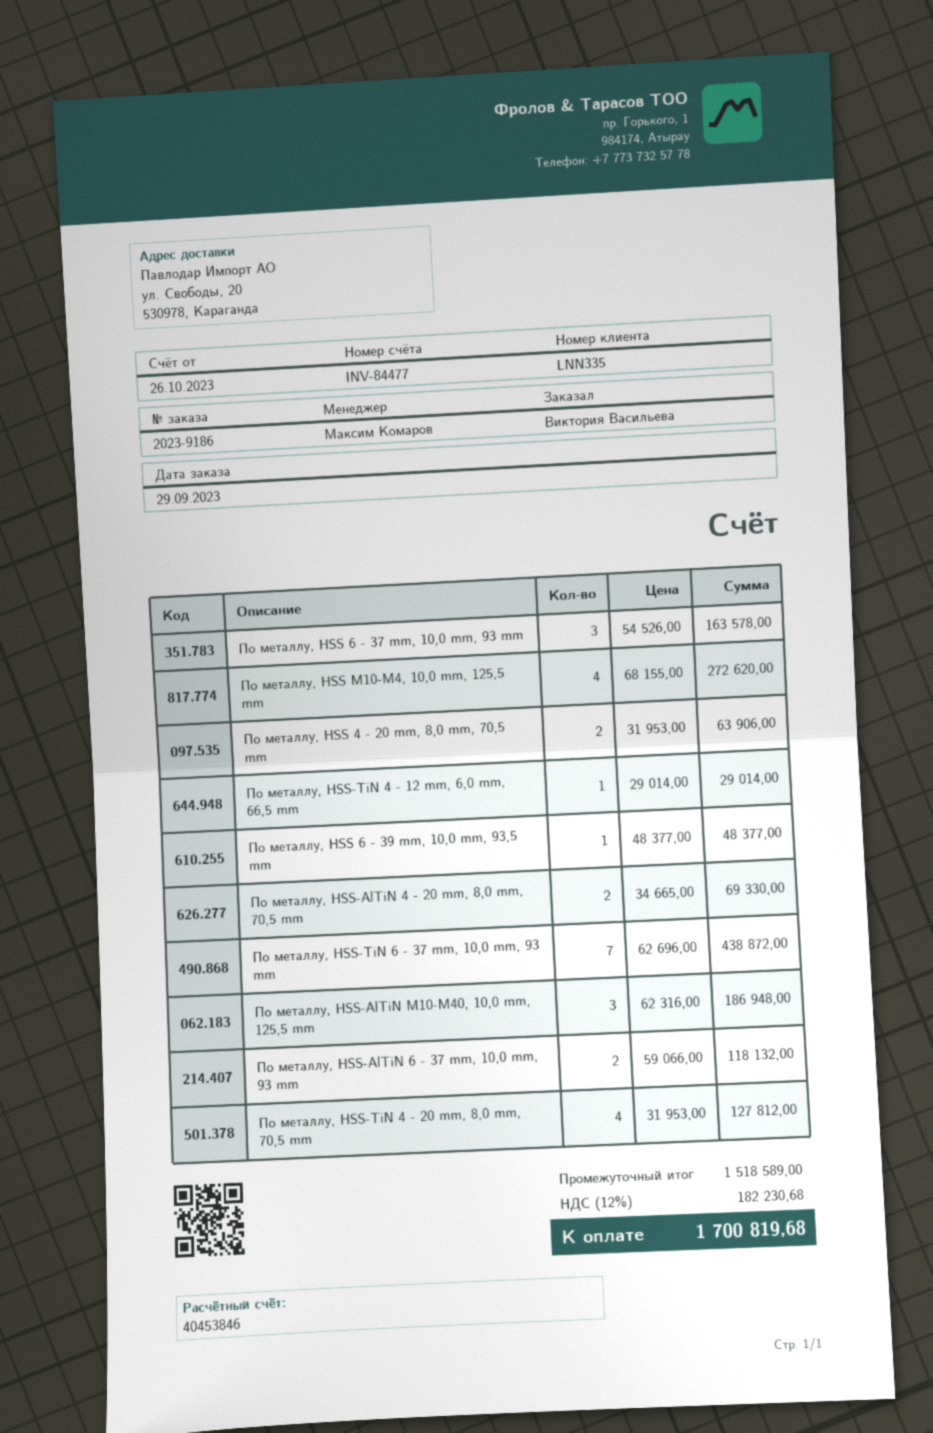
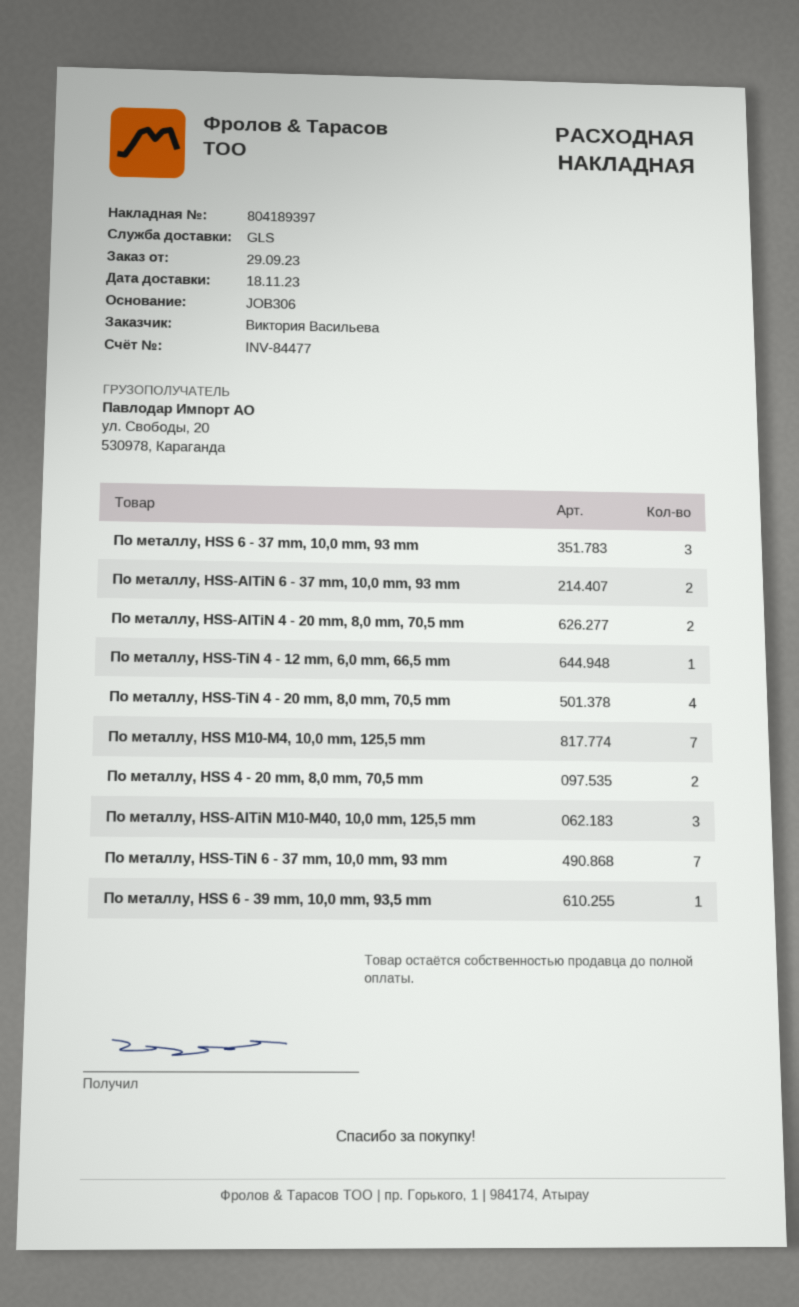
По металлу, HSS M10-M4, 10,0 mm, 125,5 mm: 4 -> 7

